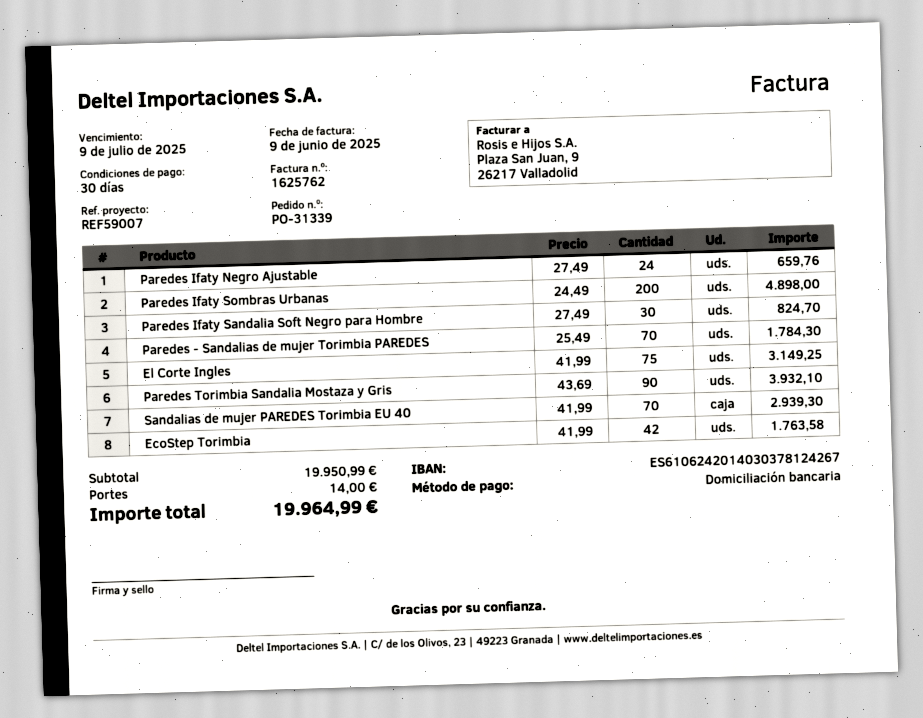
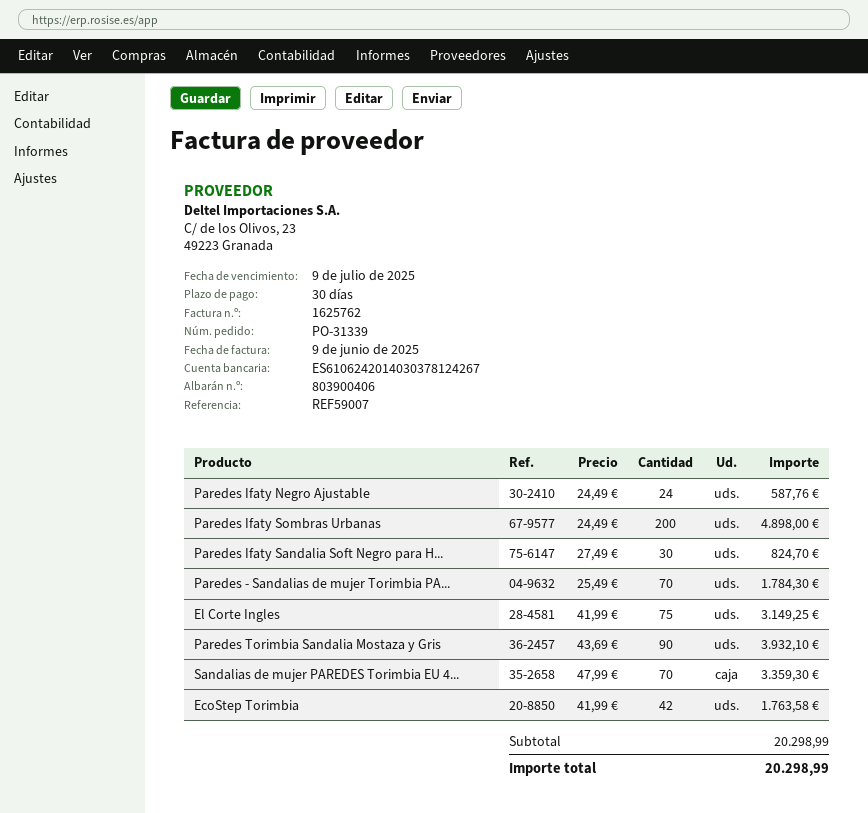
Paredes Ifaty Negro Ajustable: 24 x 27.49 = 659.76 -> 24 x 24.49 = 587.76
Sandalias de mujer PAREDES Torimbia EU 40: 70 x 41.99 = 2939.30 -> 70 x 47.99 = 3359.30
subtotal: 19950.99 -> 20298.99
shipping: 14.00 -> none
total: 19964.99 -> 20298.99

